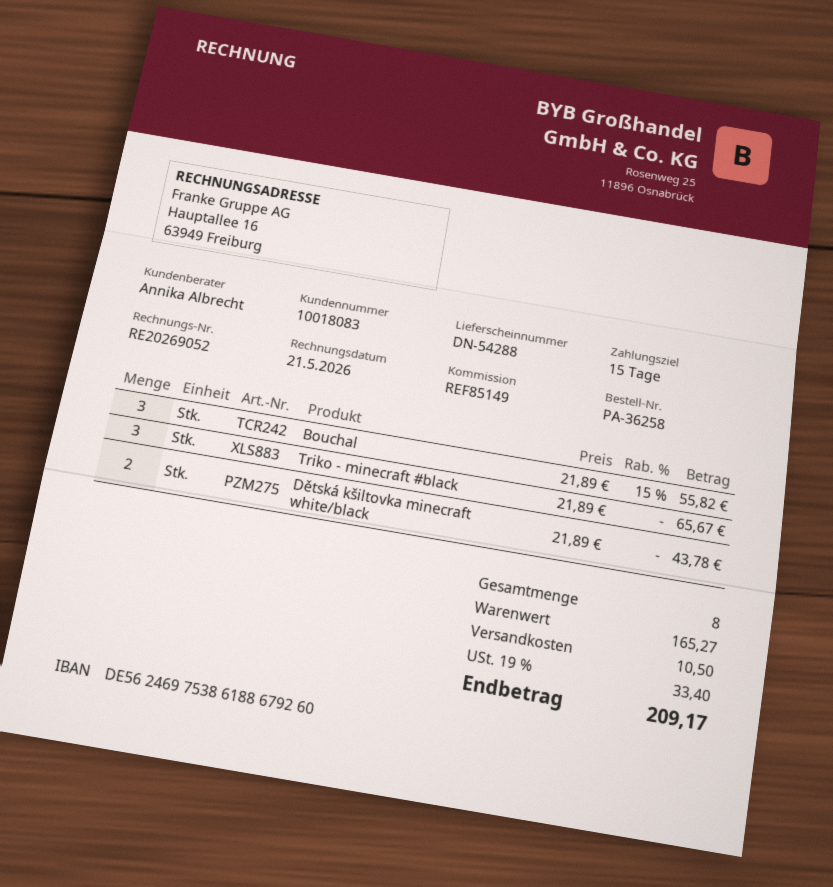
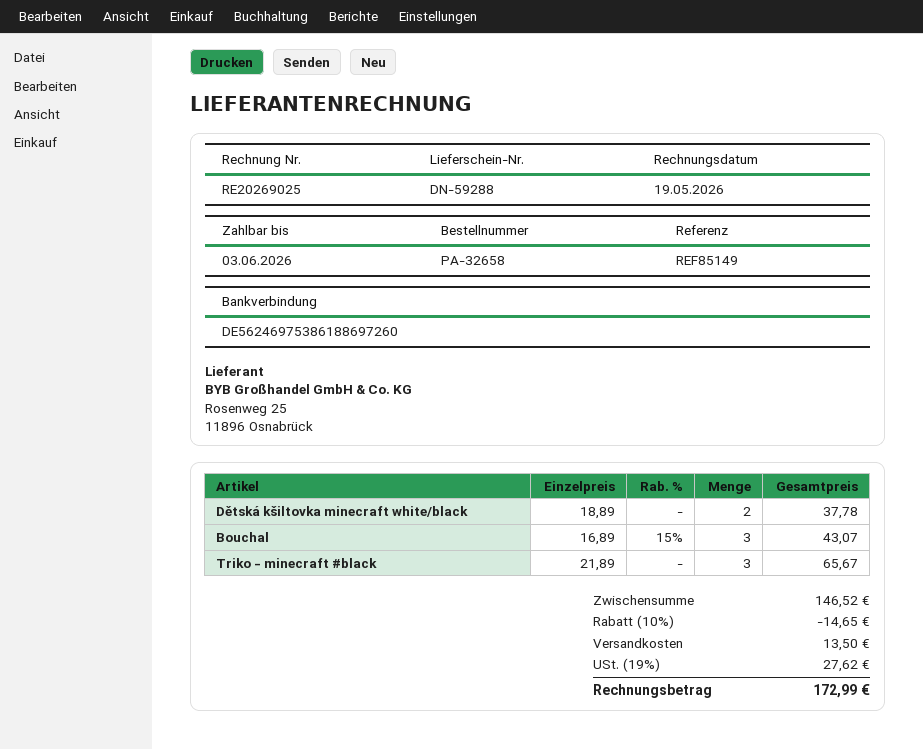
order number: PA-36258 -> PA-32658
delivery note number: DN-54288 -> DN-59288
invoice number: RE20269052 -> RE20269025
invoice date: 2026-05-21 -> 2026-05-19
bank account: DE56246975386188679260 -> DE56246975386188697260
Bouchal: 3 x 21.89 - 15% = 55.82 -> 3 x 16.89 - 15% = 43.07
Dětská kšiltovka minecraft white/black: 2 x 21.89 = 43.78 -> 2 x 18.89 = 37.78
subtotal: 165.27 -> 146.52
discount: none -> 10% = 14.65
shipping: 10.50 -> 13.50
tax: 19% = 33.40 -> 19% = 27.62
total: 209.17 -> 172.99

